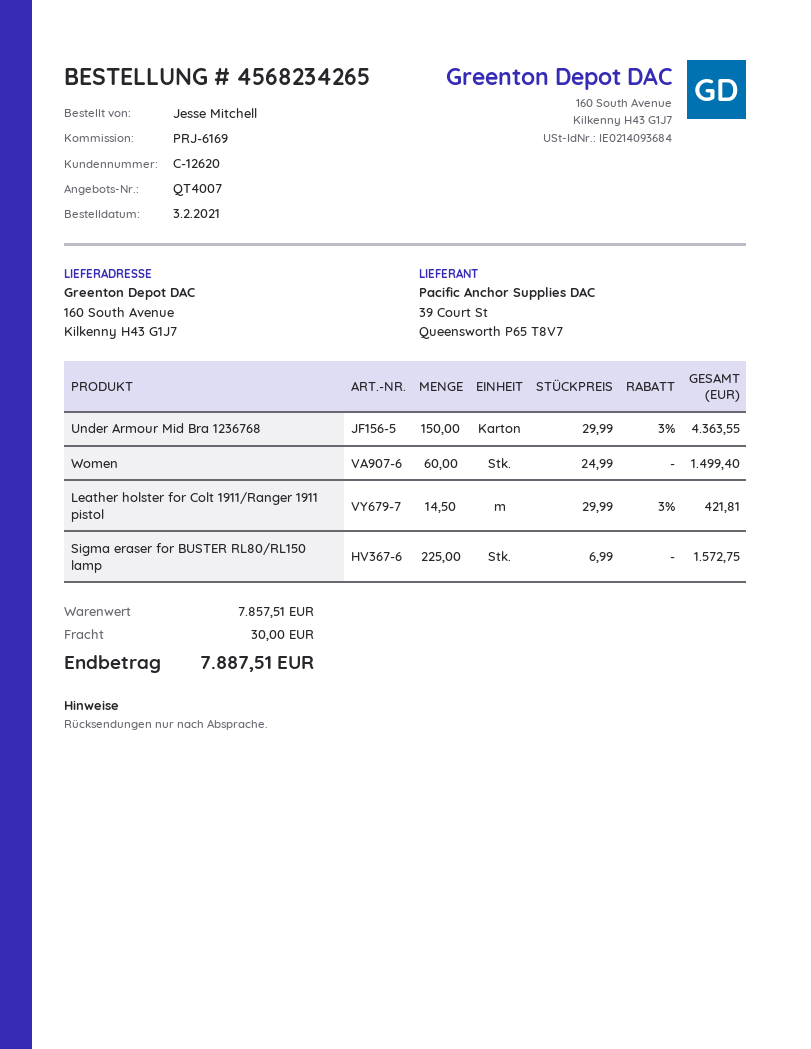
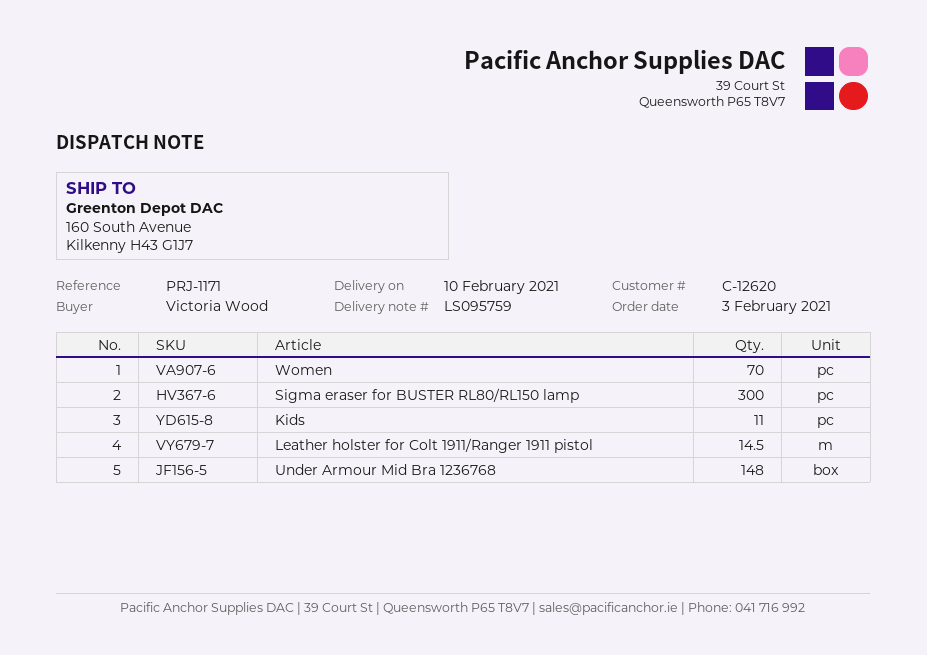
reference: PRJ-6169 -> PRJ-1171
ordered by: Jesse Mitchell -> Victoria Wood
Under Armour Mid Bra 1236768: 150 -> 148
Women: 60 -> 70
Sigma eraser for BUSTER RL80/RL150 lamp: 225 -> 300
Kids: none -> 11

